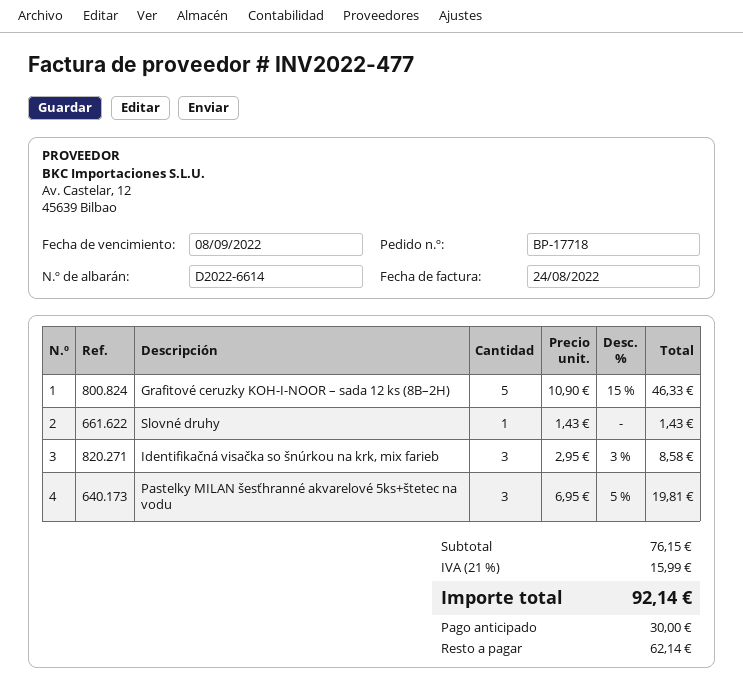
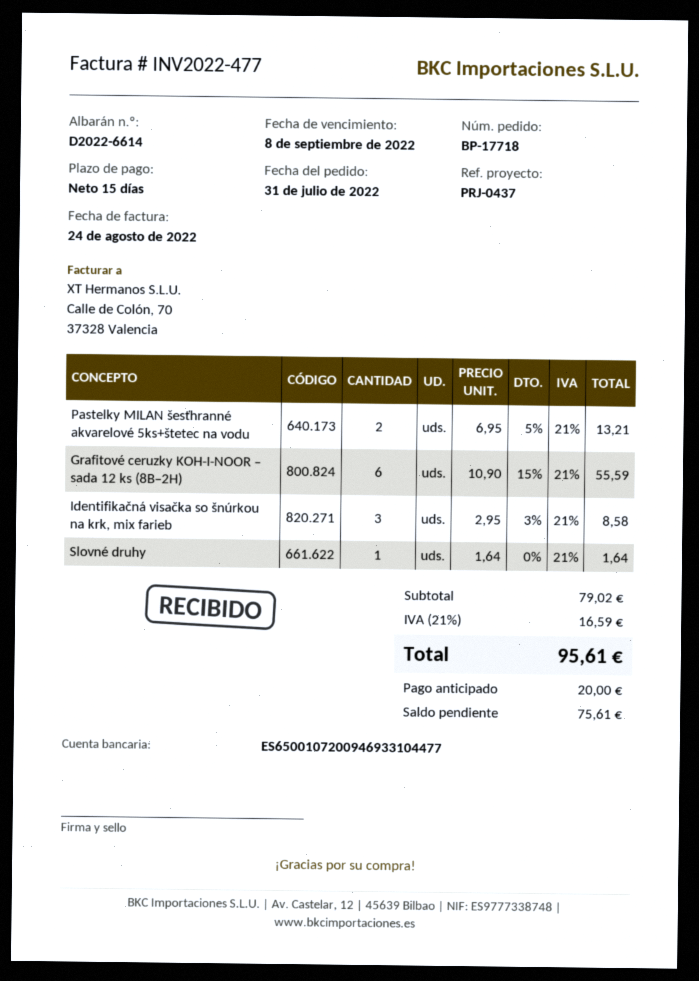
Grafitové ceruzky KOH-I-NOOR – sada 12 ks (8B–2H): 5 x 10.90 - 15% = 46.33 -> 6 x 10.90 - 15% = 55.59
Slovné druhy: 1 x 1.43 = 1.43 -> 1 x 1.64 = 1.64
Pastelky MILAN šesťhranné akvarelové 5ks+štetec na vodu: 3 x 6.95 - 5% = 19.81 -> 2 x 6.95 - 5% = 13.21
subtotal: 76.15 -> 79.02
tax: 21% = 15.99 -> 21% = 16.59
total: 92.14 -> 95.61
deposit: 30.00 -> 20.00
balance: 62.14 -> 75.61

